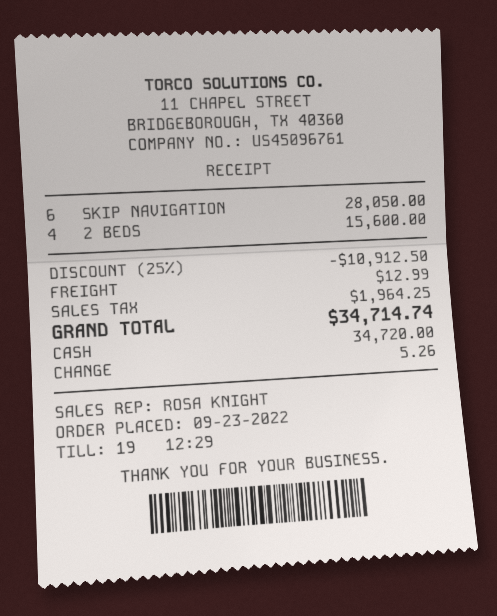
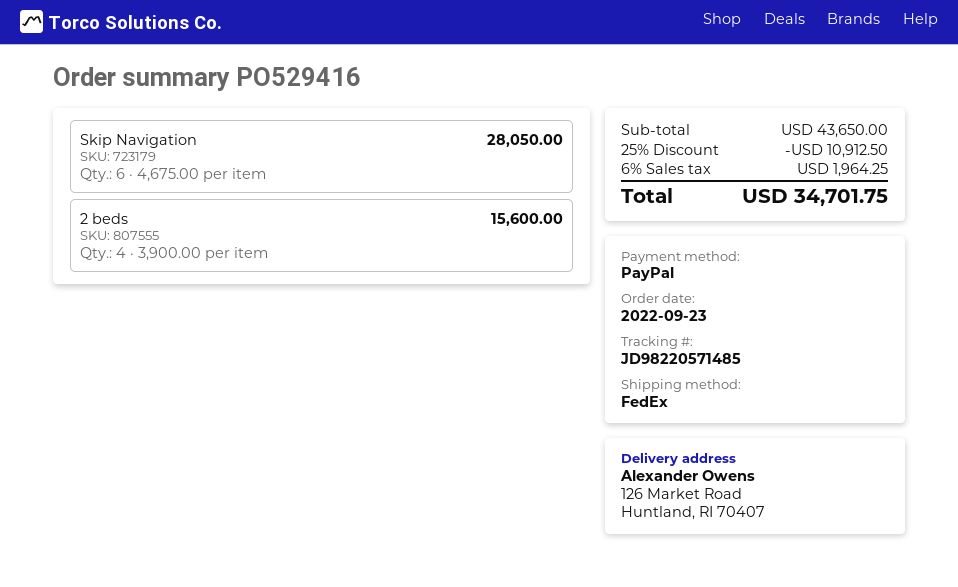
payment method: cash -> PayPal
shipping: 12.99 -> none
total: 34714.74 -> 34701.75

